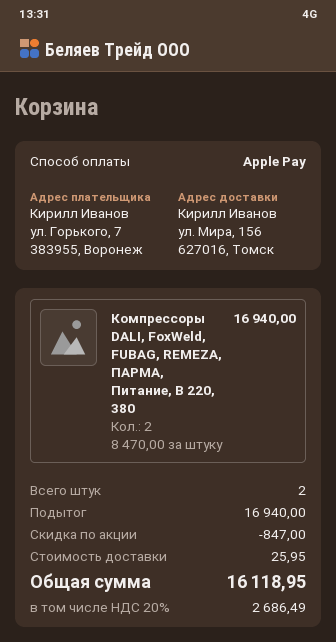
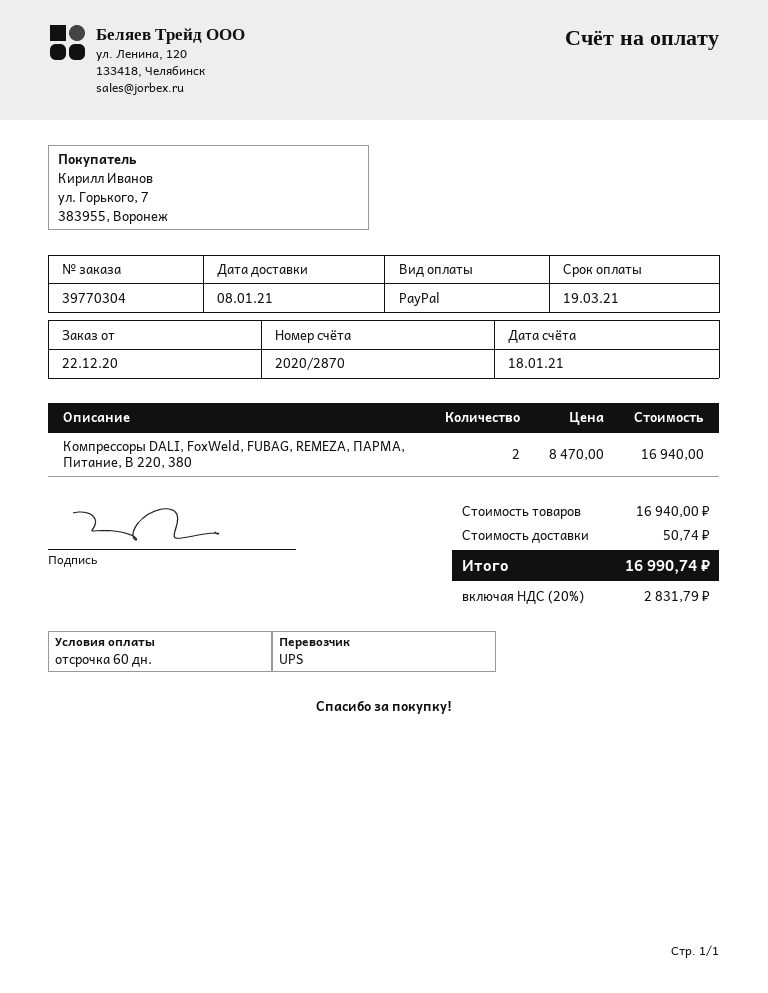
payment method: Apple Pay -> PayPal
discount: 847.00 -> none
shipping: 25.95 -> 50.74
tax: 20% = 2686.49 -> 20% = 2831.79
total: 16118.95 -> 16990.74

